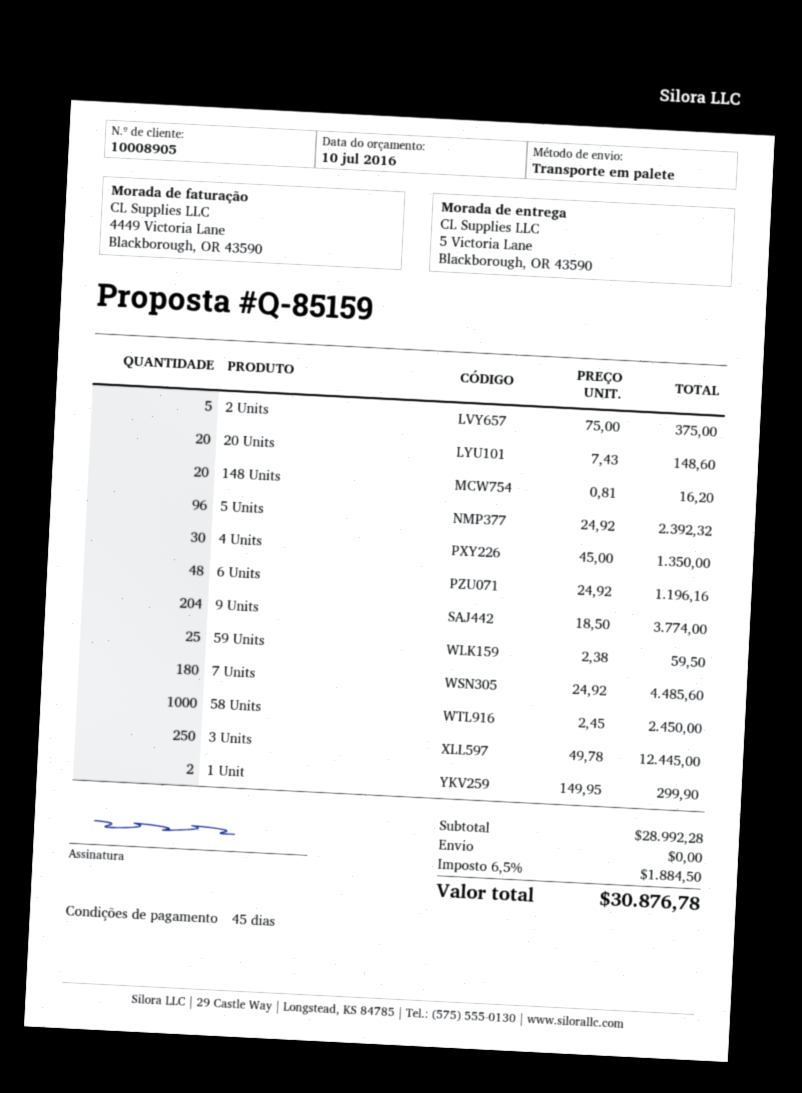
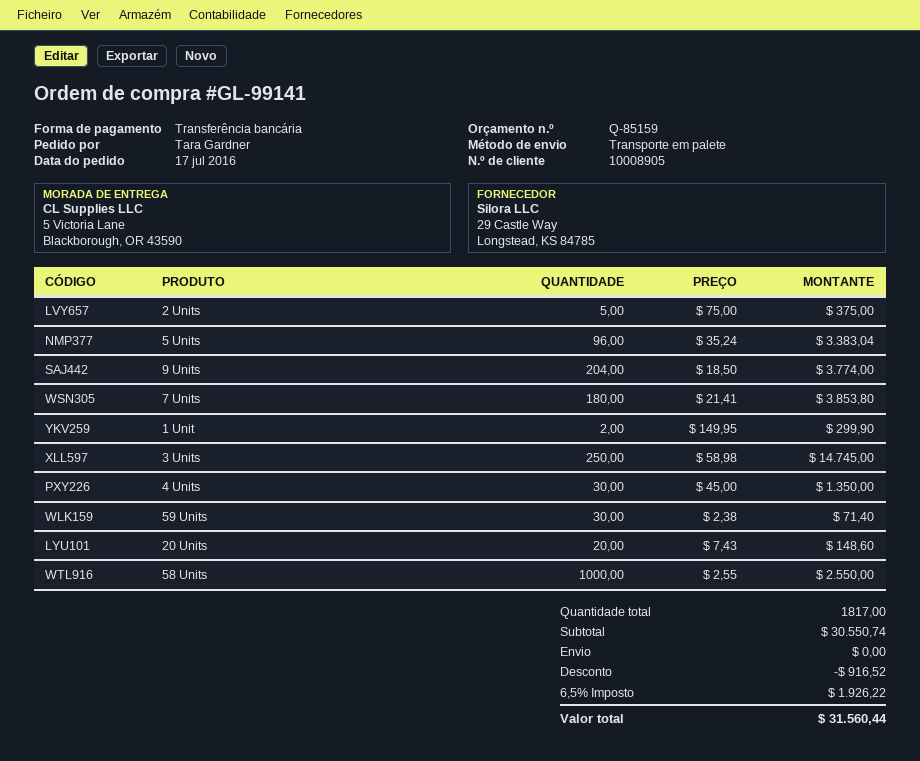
148 Units: 20 x 0.81 = 16.20 -> none
5 Units: 96 x 24.92 = 2392.32 -> 96 x 35.24 = 3383.04
6 Units: 48 x 24.92 = 1196.16 -> none
59 Units: 25 x 2.38 = 59.50 -> 30 x 2.38 = 71.40
7 Units: 180 x 24.92 = 4485.60 -> 180 x 21.41 = 3853.80
58 Units: 1000 x 2.45 = 2450.00 -> 1000 x 2.55 = 2550.00
3 Units: 250 x 49.78 = 12445.00 -> 250 x 58.98 = 14745.00
subtotal: 28992.28 -> 30550.74
discount: none -> 916.52
tax: 6.5% = 1884.50 -> 6.5% = 1926.22
total: 30876.78 -> 31560.44

